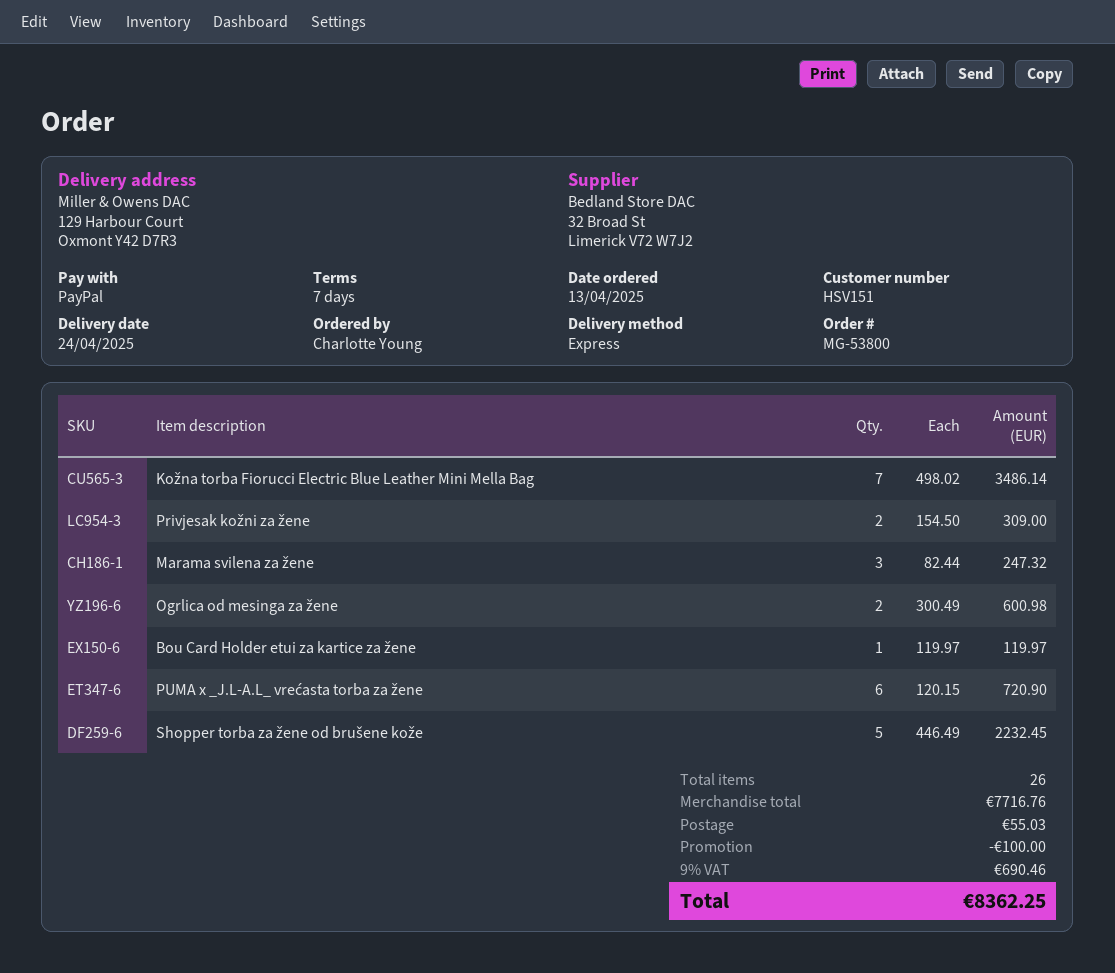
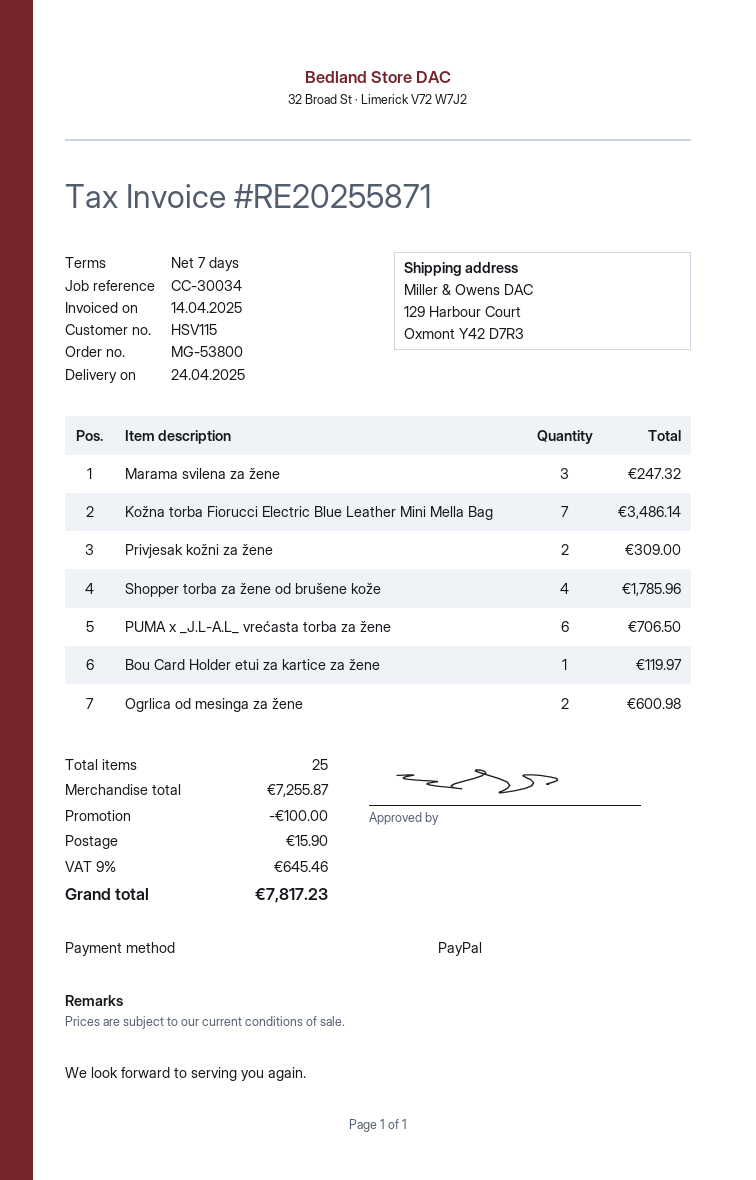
customer number: HSV151 -> HSV115
PUMA x _J.L-A.L_ vrećasta torba za žene: 6 for 720.90 -> 6 for 706.50
Shopper torba za žene od brušene kože: 5 for 2232.45 -> 4 for 1785.96
total quantity: 26 -> 25
subtotal: 7716.76 -> 7255.87
shipping: 55.03 -> 15.90
tax: 9% = 690.46 -> 9% = 645.46
total: 8362.25 -> 7817.23

